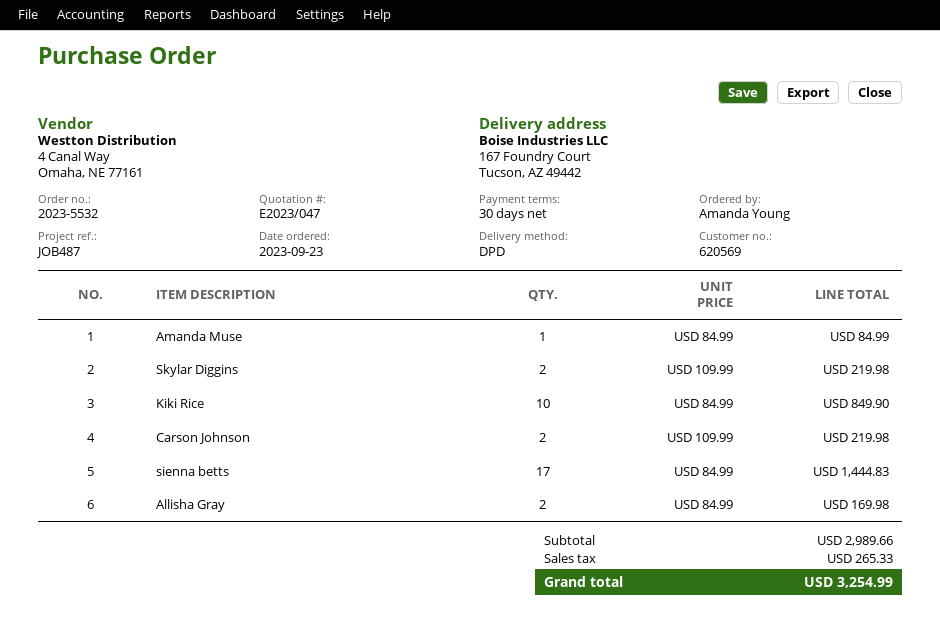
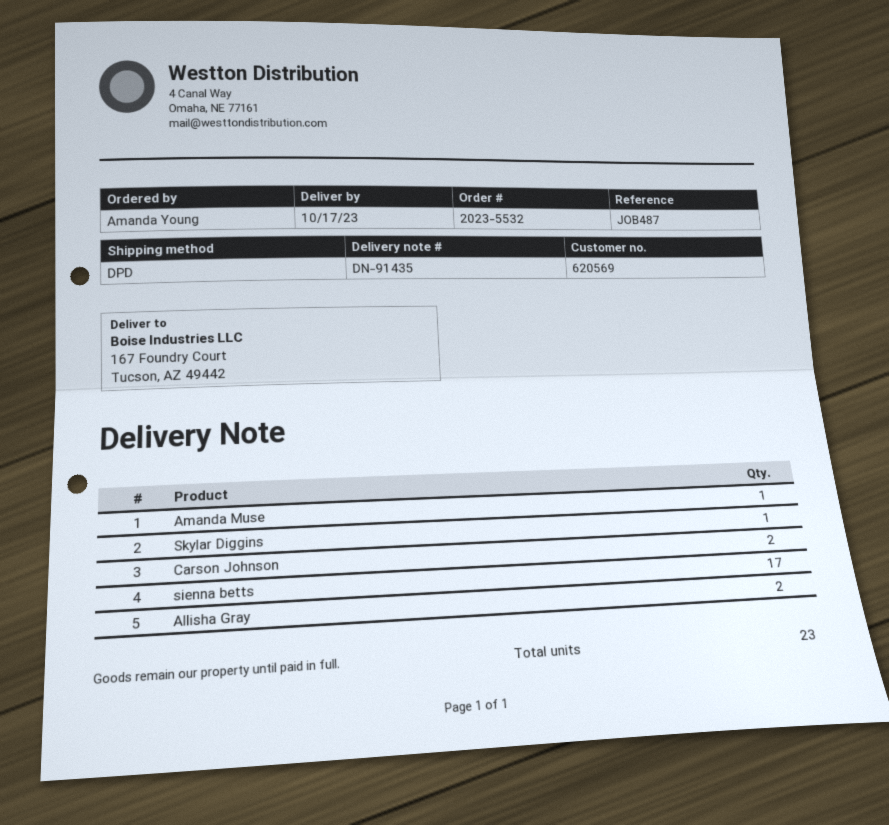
Skylar Diggins: 2 -> 1
Kiki Rice: 10 -> none

